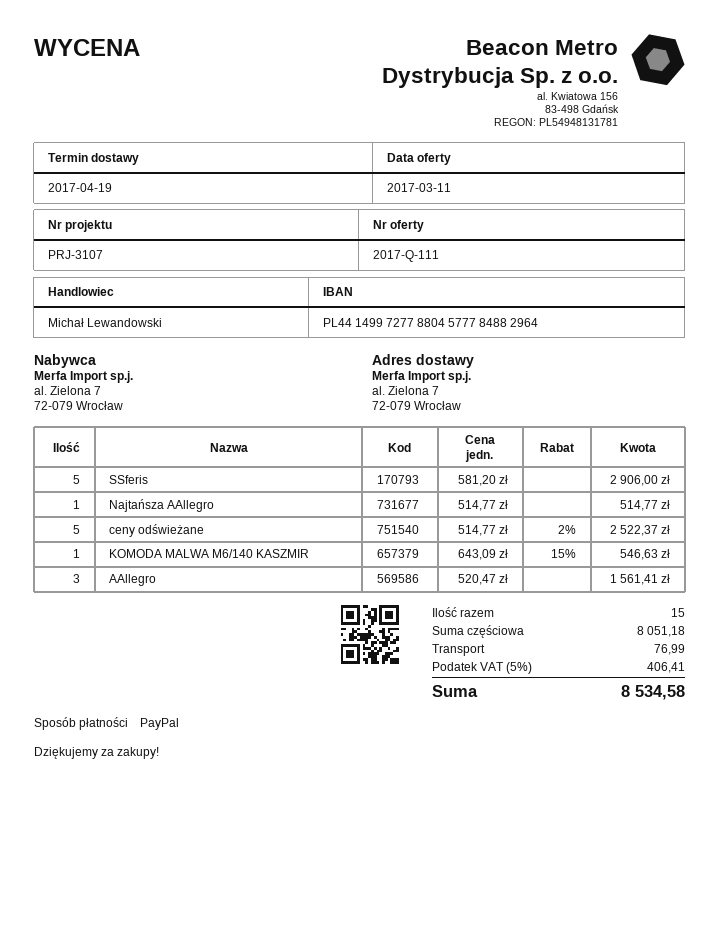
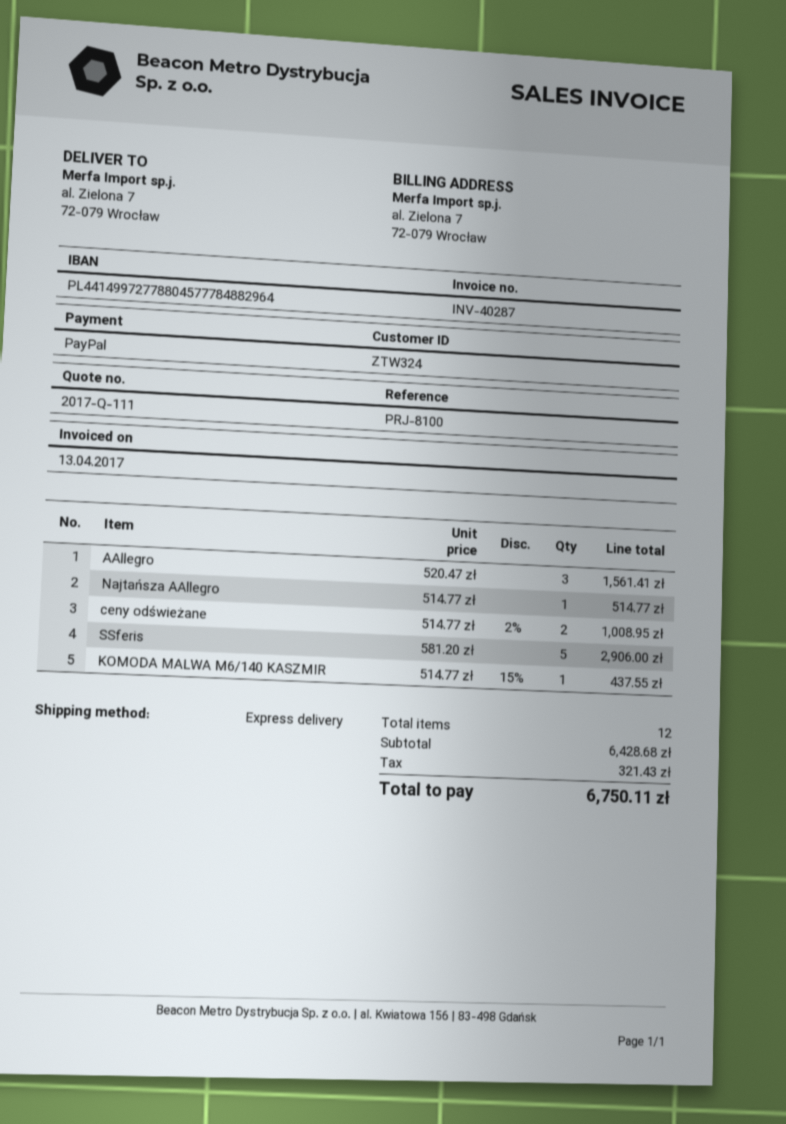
reference: PRJ-3107 -> PRJ-8100
ceny odświeżane: 5 x 514.77 - 2% = 2522.37 -> 2 x 514.77 - 2% = 1008.95
KOMODA MALWA M6/140 KASZMIR: 1 x 643.09 - 15% = 546.63 -> 1 x 514.77 - 15% = 437.55
total quantity: 15 -> 12
subtotal: 8051.18 -> 6428.68
shipping: 76.99 -> none
tax: 406.41 -> 321.43
total: 8534.58 -> 6750.11

